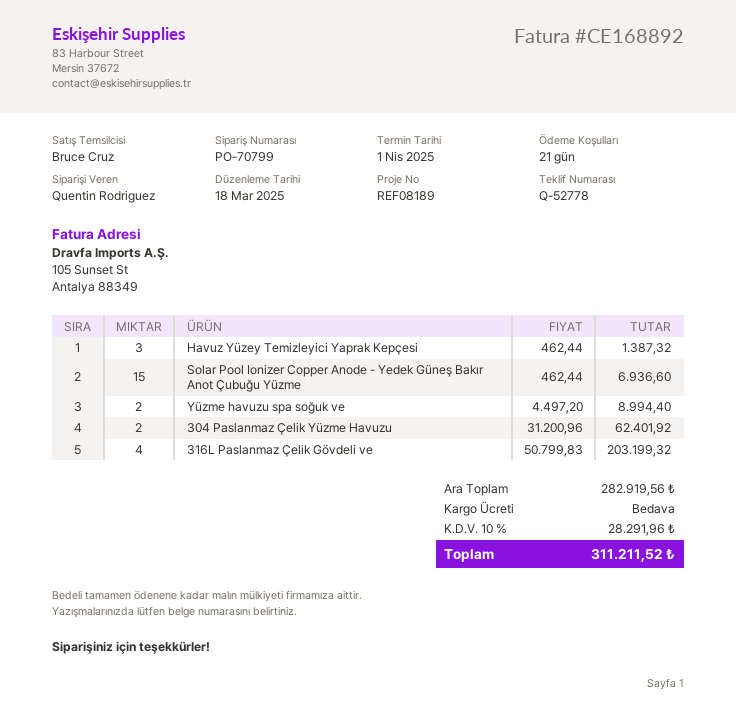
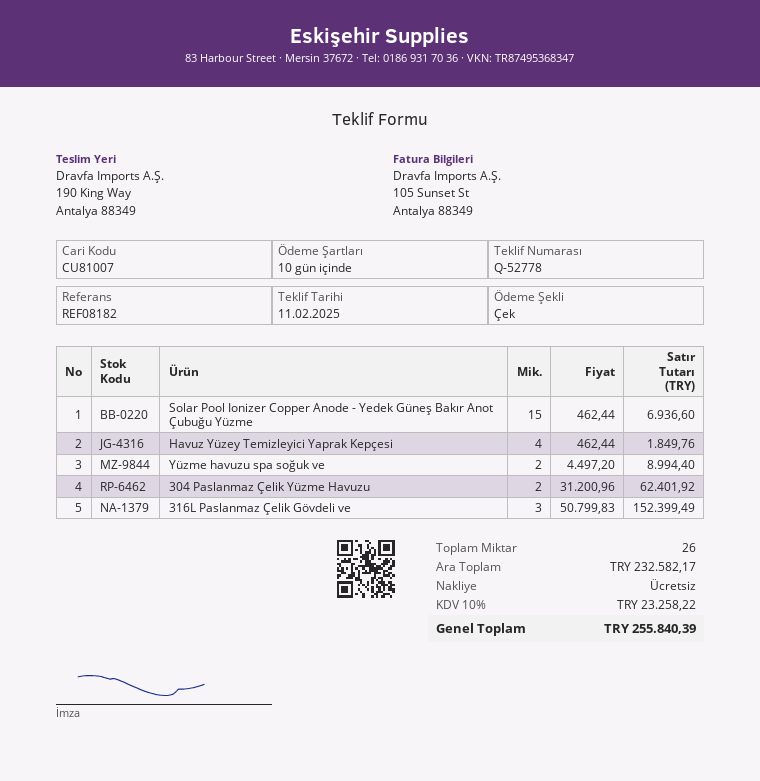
payment terms: 21 days -> 10 days
reference: REF08189 -> REF08182
Havuz Yüzey Temizleyici Yaprak Kepçesi: 3 x 462.44 = 1387.32 -> 4 x 462.44 = 1849.76
316L Paslanmaz Çelik Gövdeli ve: 4 x 50799.83 = 203199.32 -> 3 x 50799.83 = 152399.49
subtotal: 282919.56 -> 232582.17
tax: 10% = 28291.96 -> 10% = 23258.22
total: 311211.52 -> 255840.39

